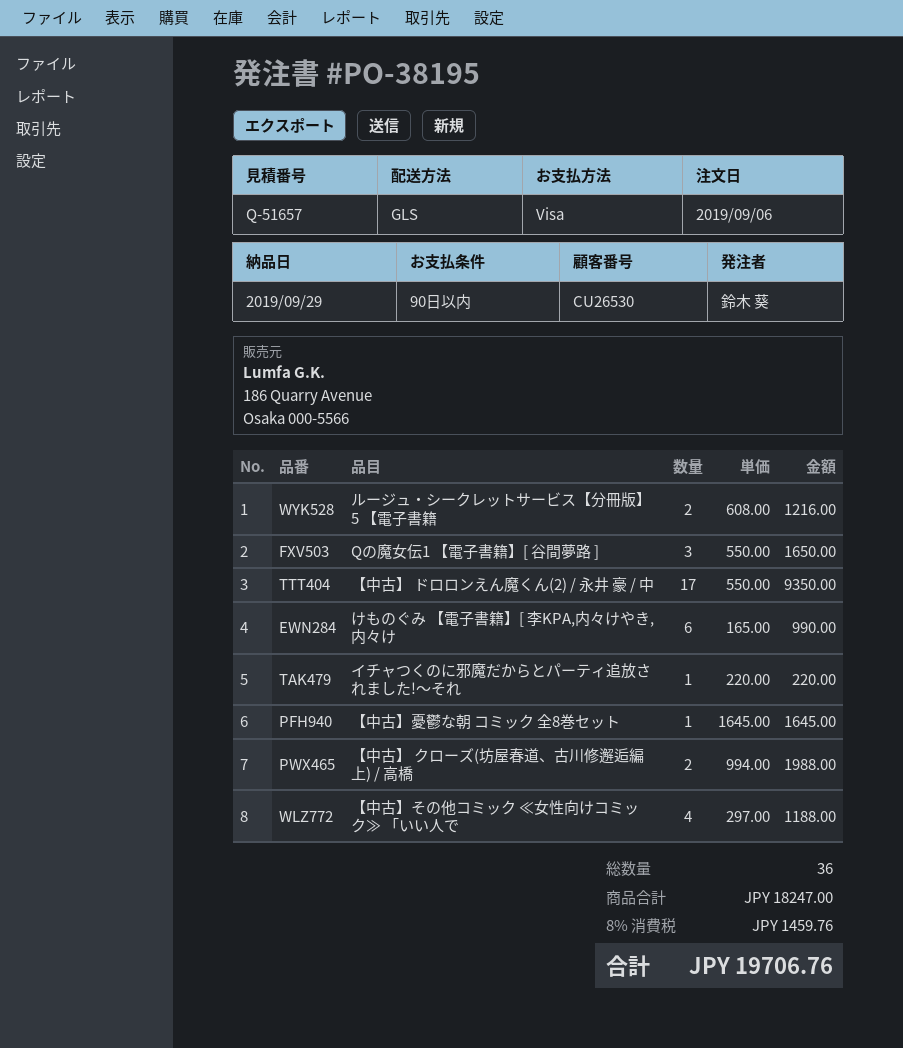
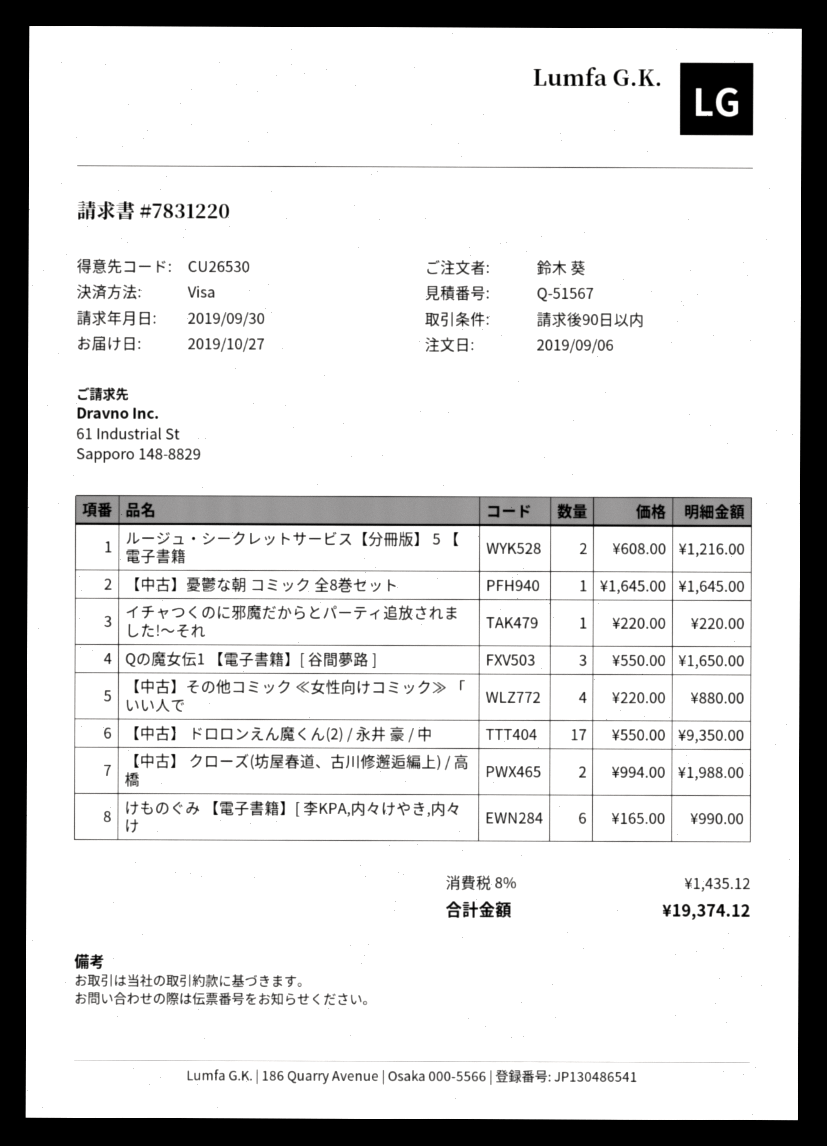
quote number: Q-51657 -> Q-51567
delivery date: 2019-09-29 -> 2019-10-27
【中古】その他コミック ≪女性向けコミック≫ 「いい人で: 4 x 297.00 = 1188.00 -> 4 x 220.00 = 880.00
tax: 8% = 1459.76 -> 8% = 1435.12
total: 19706.76 -> 19374.12

